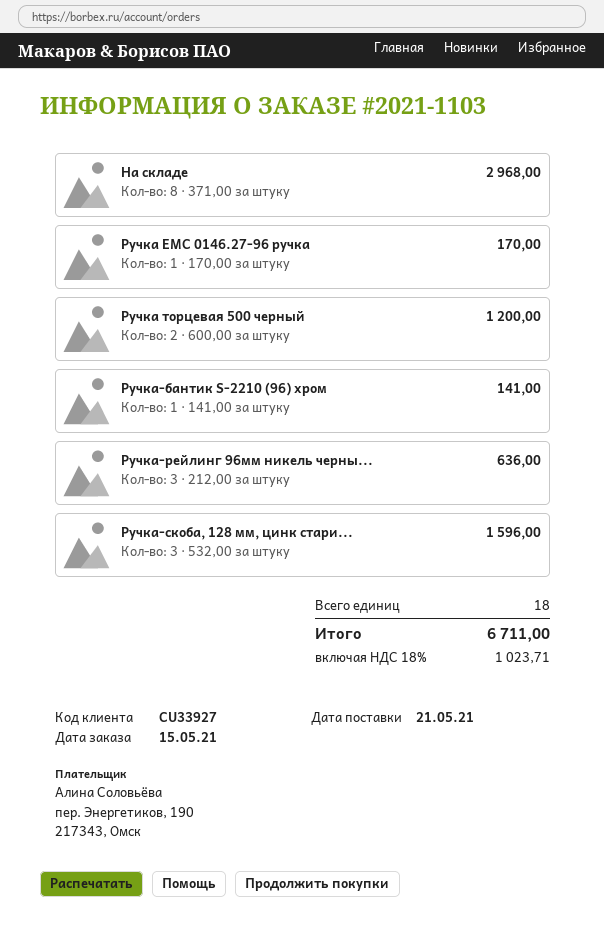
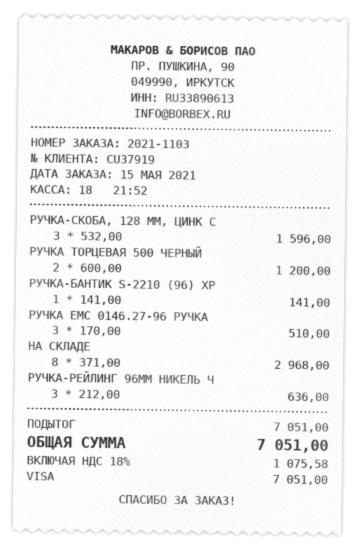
customer number: CU33927 -> CU37919
Ручка EMС 0146.27-96 ручка: 1 x 170.00 = 170.00 -> 3 x 170.00 = 510.00
tax: 18% = 1023.71 -> 18% = 1075.58
total: 6711.00 -> 7051.00

